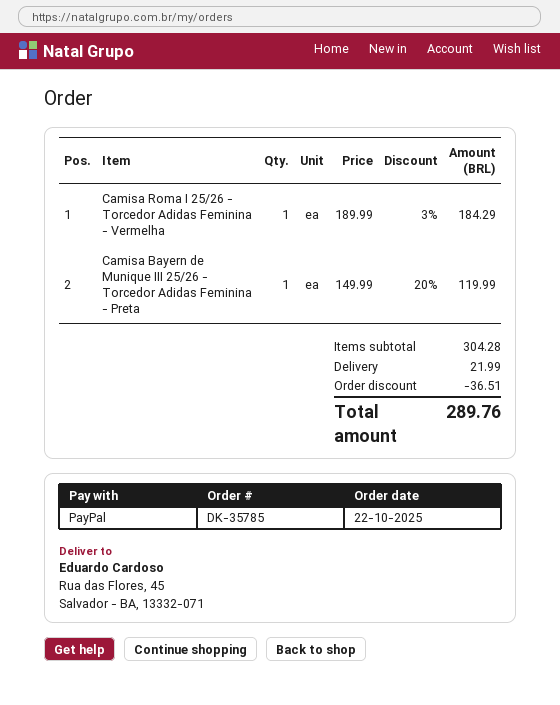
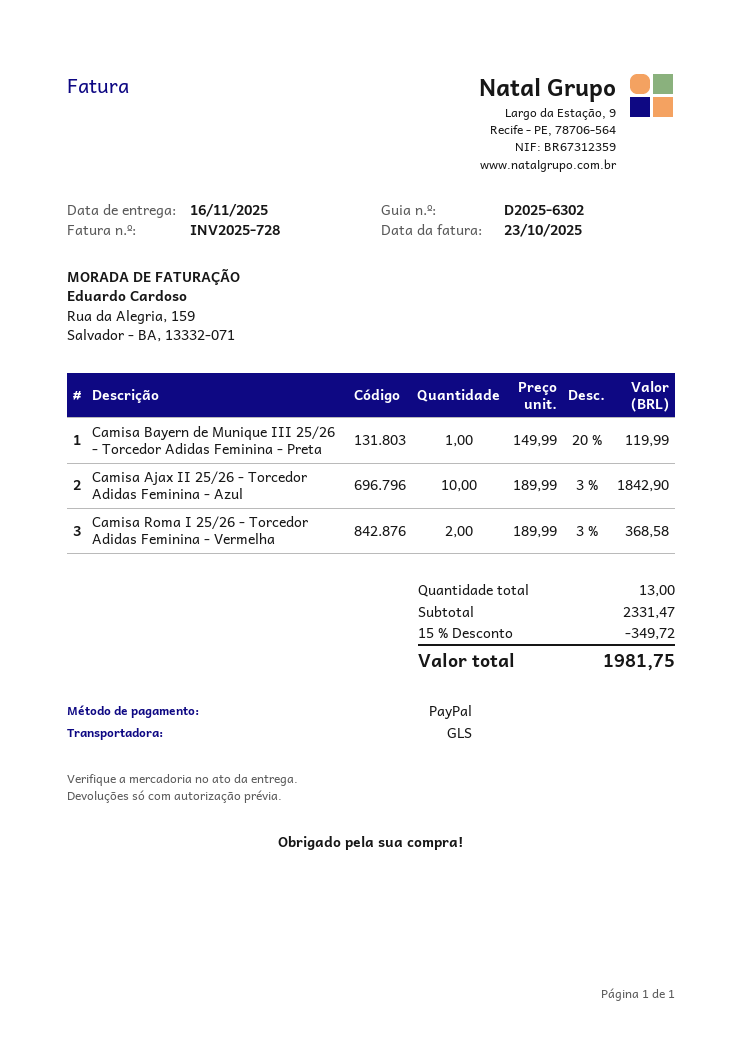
Camisa Roma I 25/26 - Torcedor Adidas Feminina - Vermelha: 1 x 189.99 - 3% = 184.29 -> 2 x 189.99 - 3% = 368.58
Camisa Ajax II 25/26 - Torcedor Adidas Feminina - Azul: none -> 10 x 189.99 - 3% = 1842.90
subtotal: 304.28 -> 2331.47
discount: 36.51 -> 349.72
shipping: 21.99 -> none
total: 289.76 -> 1981.75

